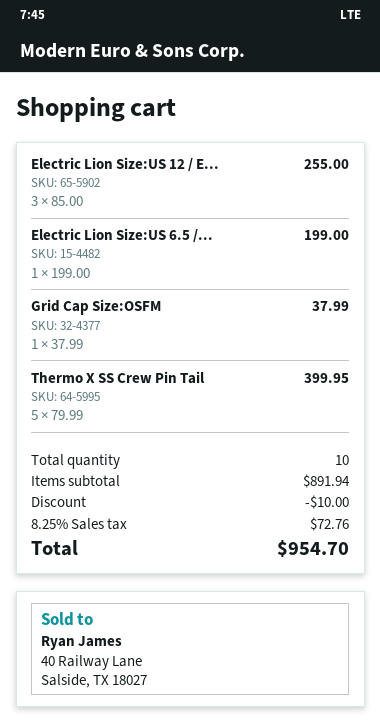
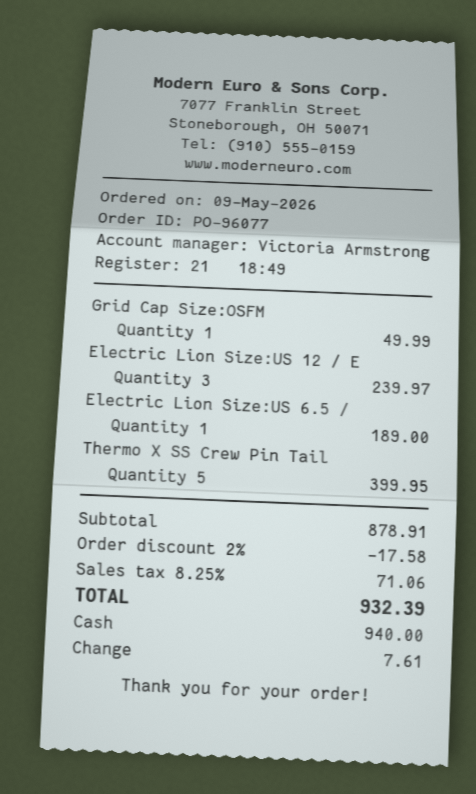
Electric Lion Size:US 12 / E...: 3 for 255.00 -> 3 for 239.97
Electric Lion Size:US 6.5 /...: 1 for 199.00 -> 1 for 189.00
Grid Cap Size:OSFM: 1 for 37.99 -> 1 for 49.99
subtotal: 891.94 -> 878.91
discount: 10.00 -> 17.58
tax: 8.25% = 72.76 -> 8.25% = 71.06
total: 954.70 -> 932.39

